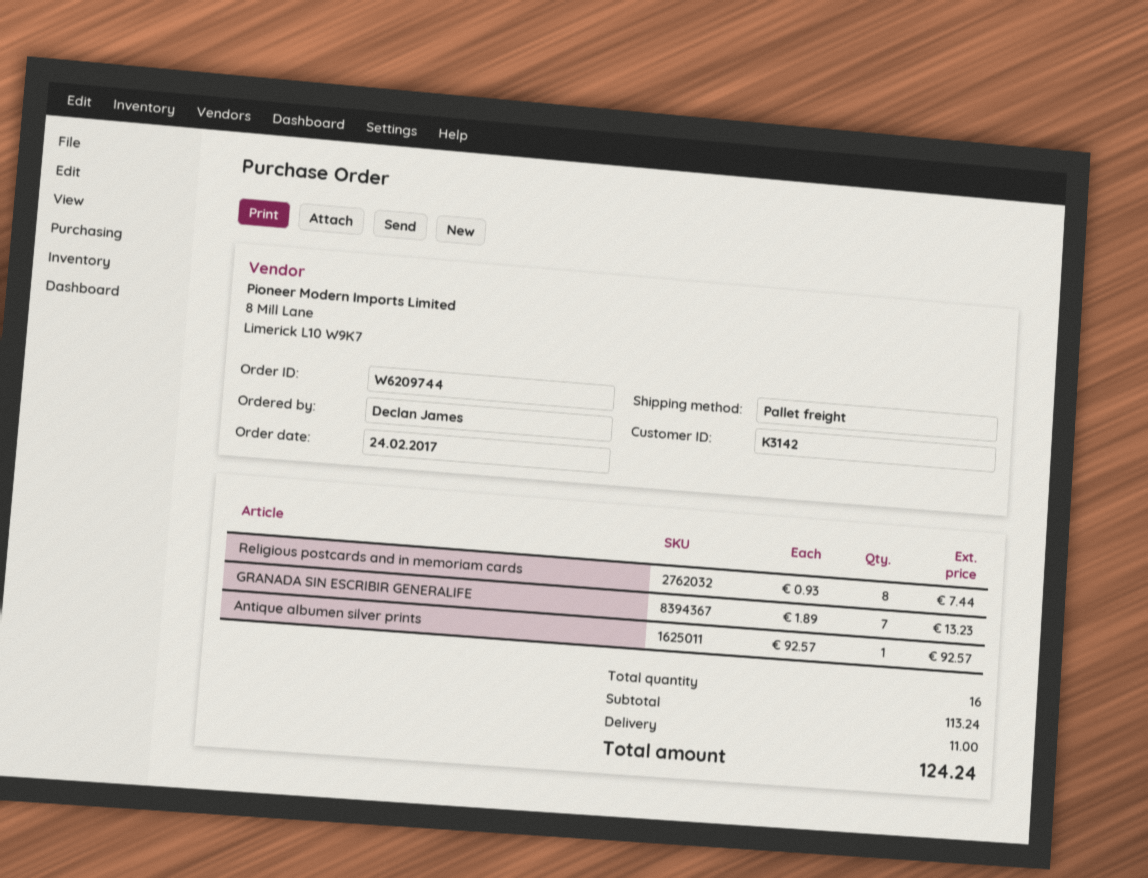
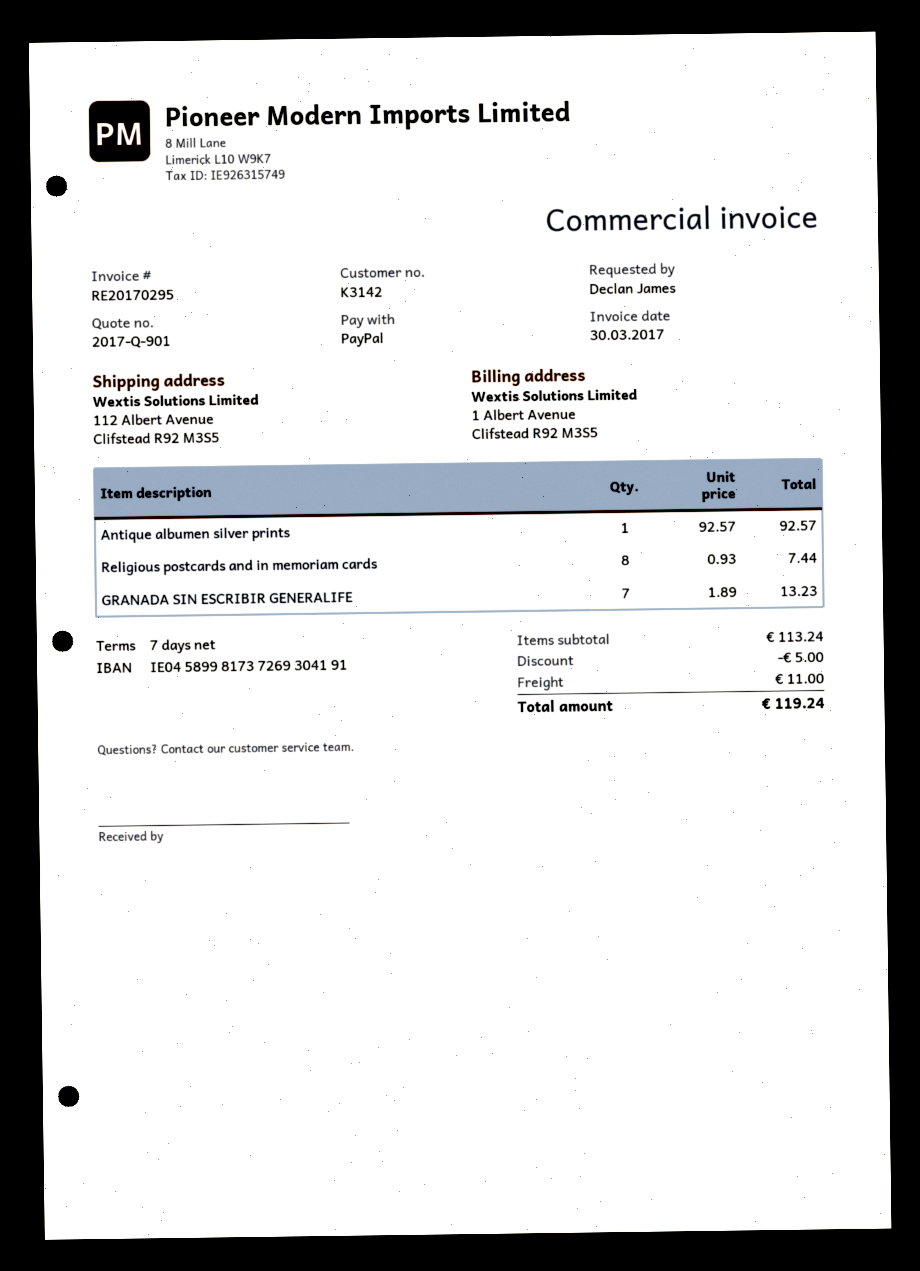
discount: none -> 5.00
total: 124.24 -> 119.24

